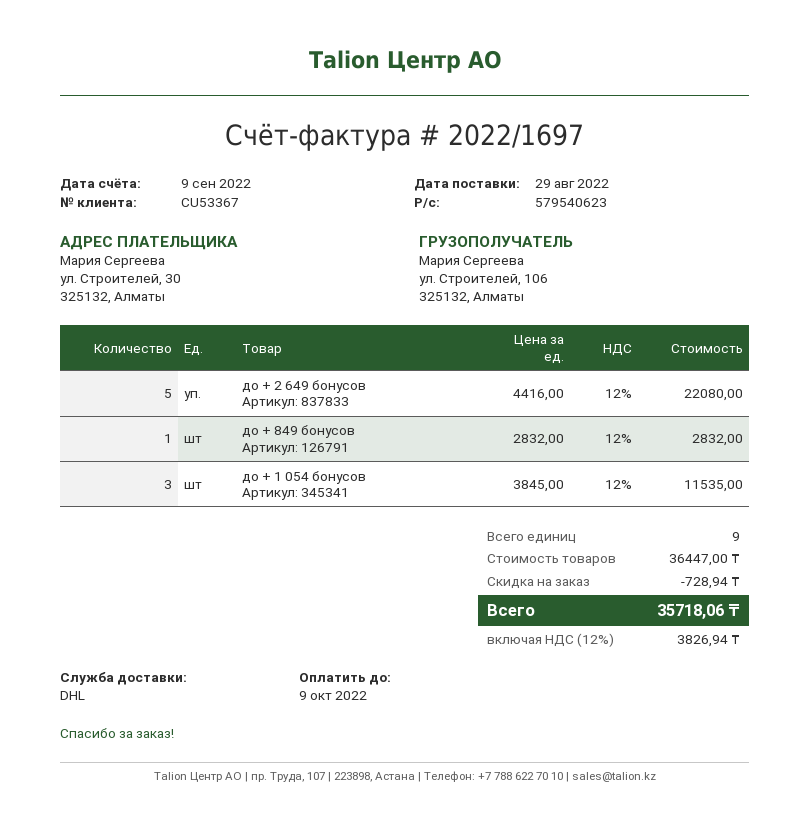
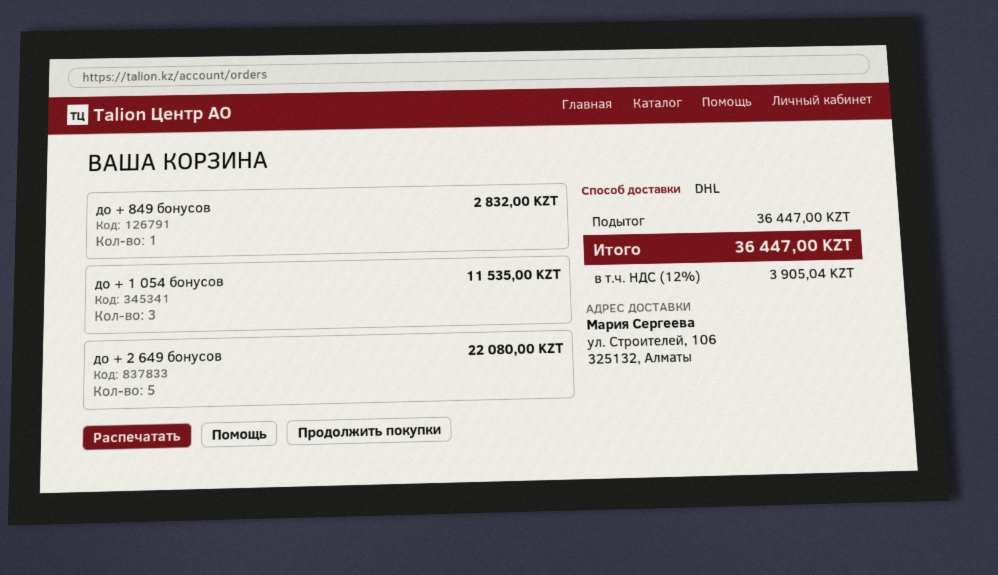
discount: 728.94 -> none
tax: 12% = 3826.94 -> 12% = 3905.04
total: 35718.06 -> 36447.00

